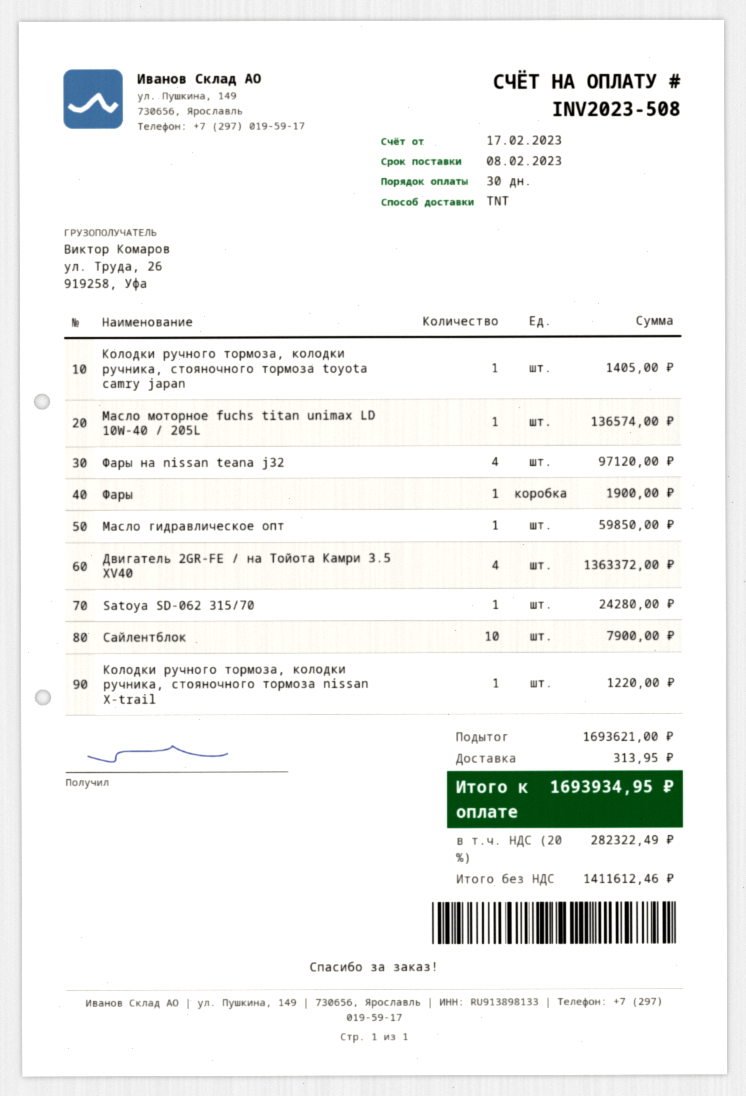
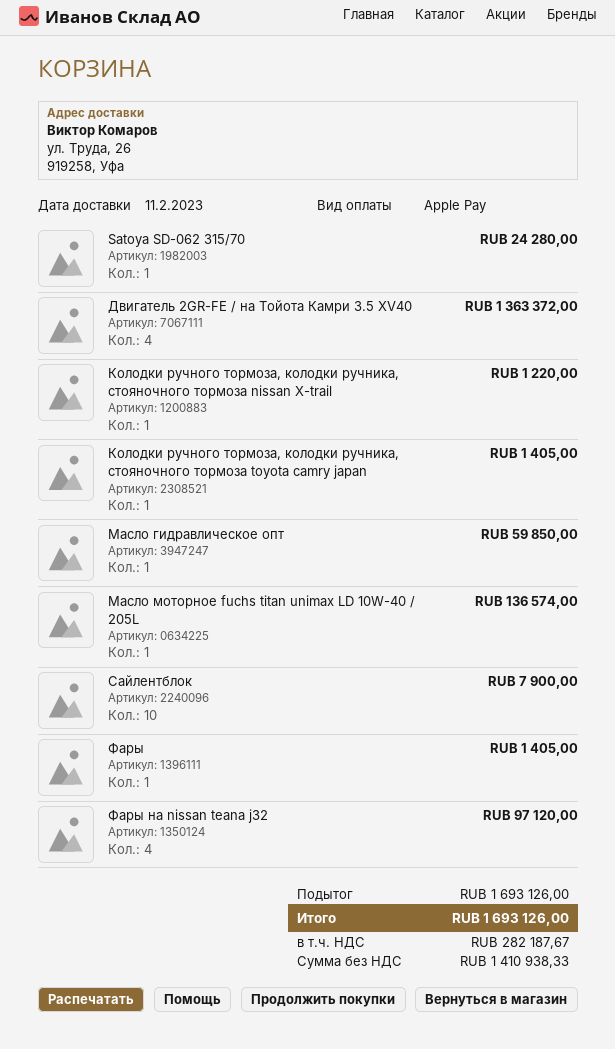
delivery date: 2023-02-08 -> 2023-02-11
Фары: 1 for 1900.00 -> 1 for 1405.00
subtotal: 1693621.00 -> 1693126.00
shipping: 313.95 -> none
net: 1411612.46 -> 1410938.33
tax: 282322.49 -> 282187.67
total: 1693934.95 -> 1693126.00

